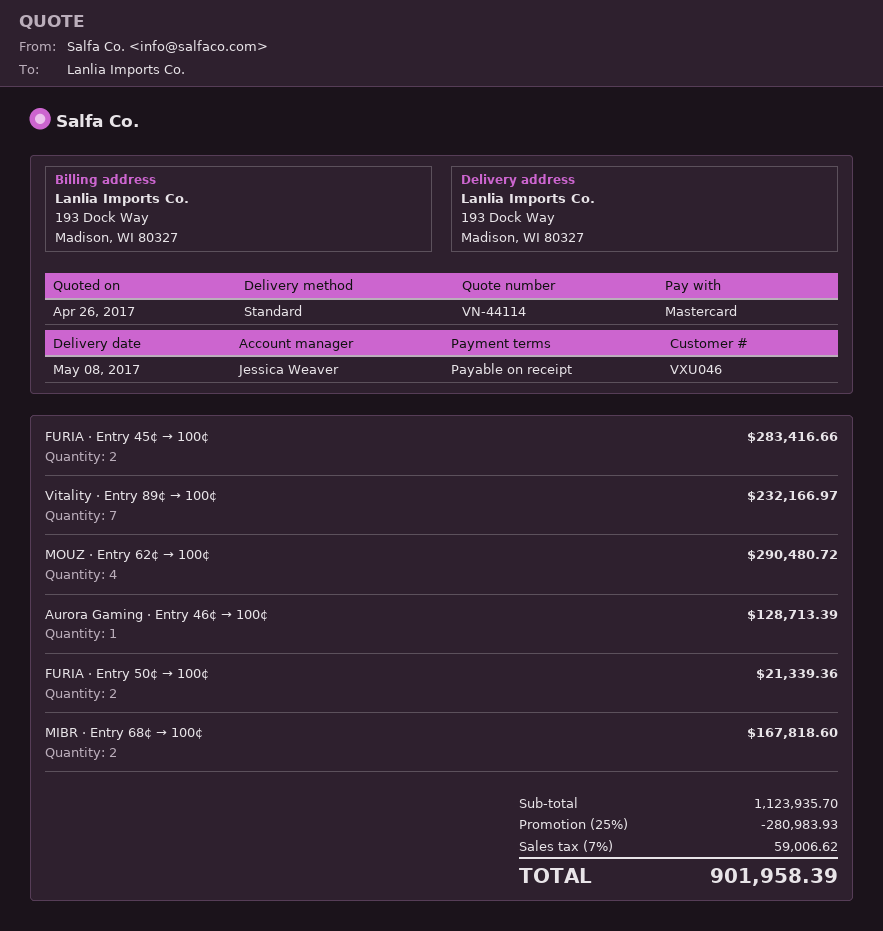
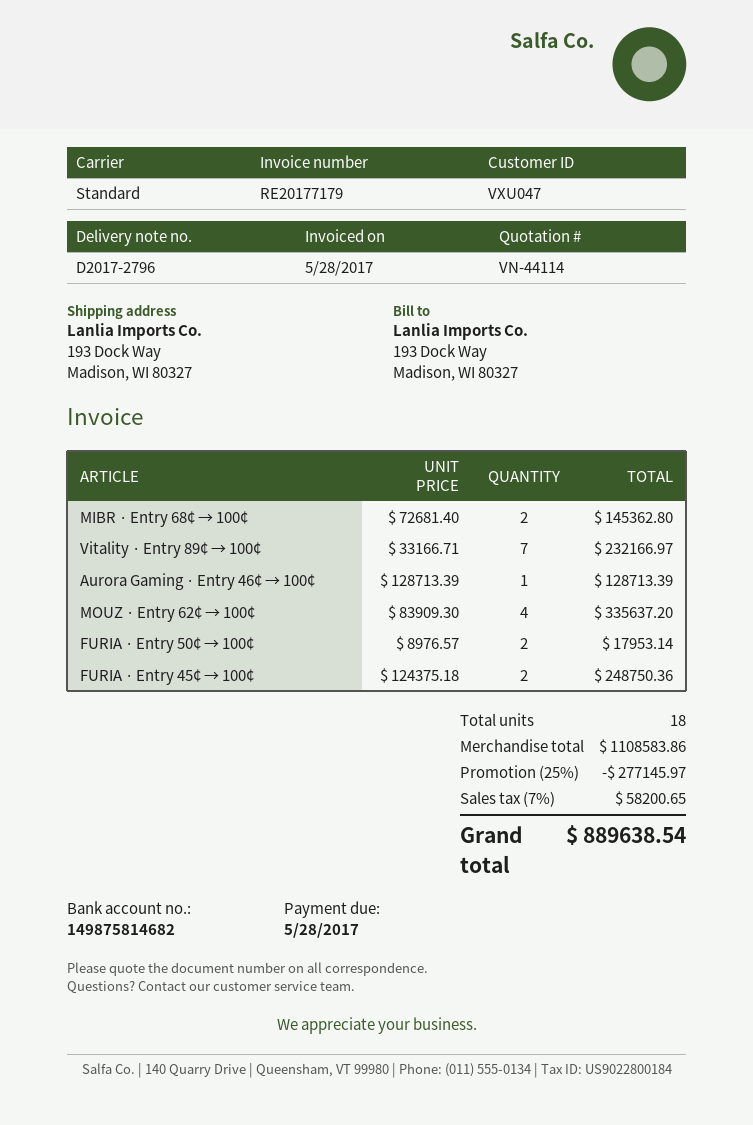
customer number: VXU046 -> VXU047
FURIA · Entry 45¢ → 100¢: 2 for 283416.66 -> 2 for 248750.36
MOUZ · Entry 62¢ → 100¢: 4 for 290480.72 -> 4 for 335637.20
FURIA · Entry 50¢ → 100¢: 2 for 21339.36 -> 2 for 17953.14
MIBR · Entry 68¢ → 100¢: 2 for 167818.60 -> 2 for 145362.80
subtotal: 1123935.70 -> 1108583.86
discount: 25% = 280983.93 -> 25% = 277145.97
tax: 7% = 59006.62 -> 7% = 58200.65
total: 901958.39 -> 889638.54

